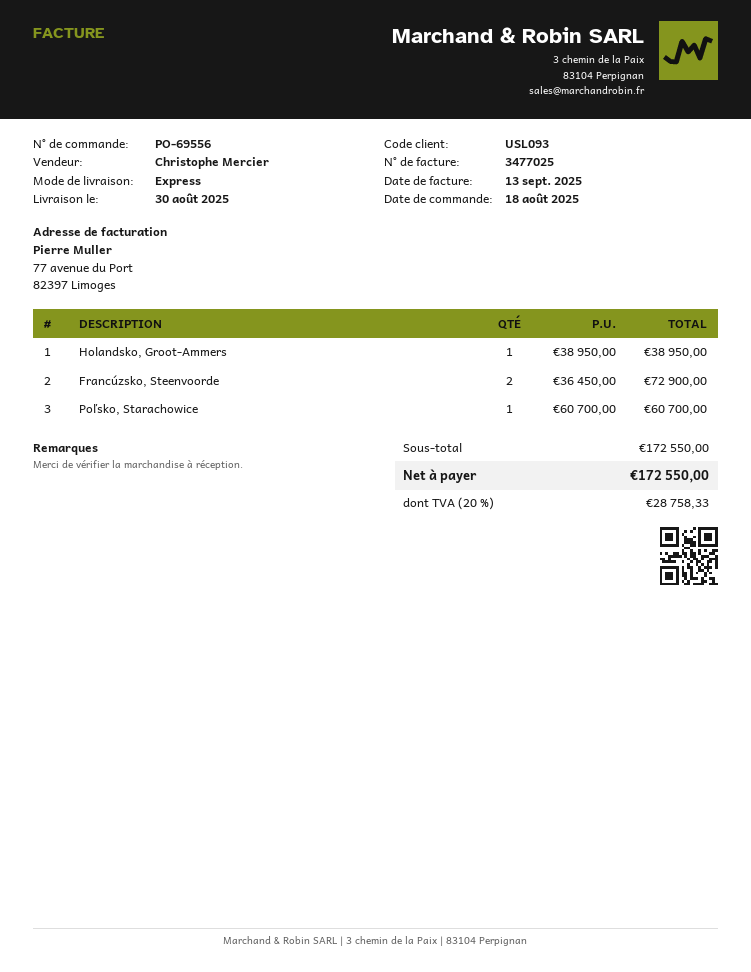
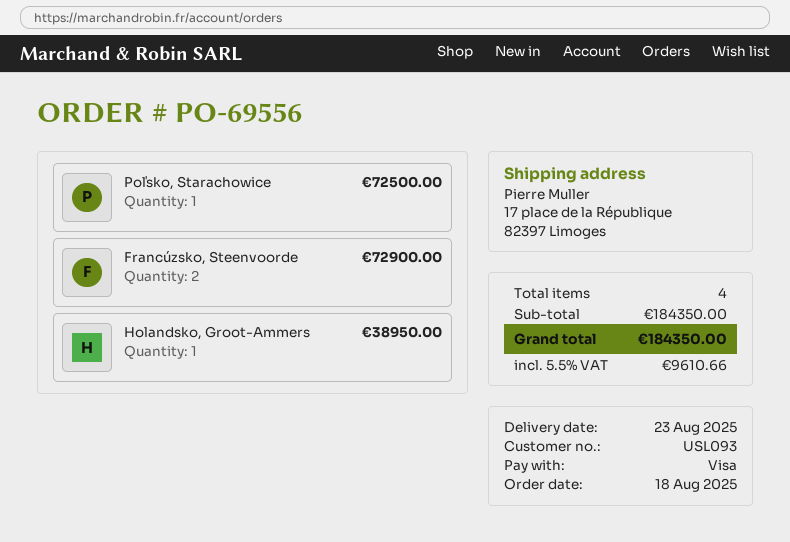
delivery date: 2025-08-30 -> 2025-08-23
Poľsko, Starachowice: 1 for 60700.00 -> 1 for 72500.00
subtotal: 172550.00 -> 184350.00
tax: 20% = 28758.33 -> 5.5% = 9610.66
total: 172550.00 -> 184350.00

